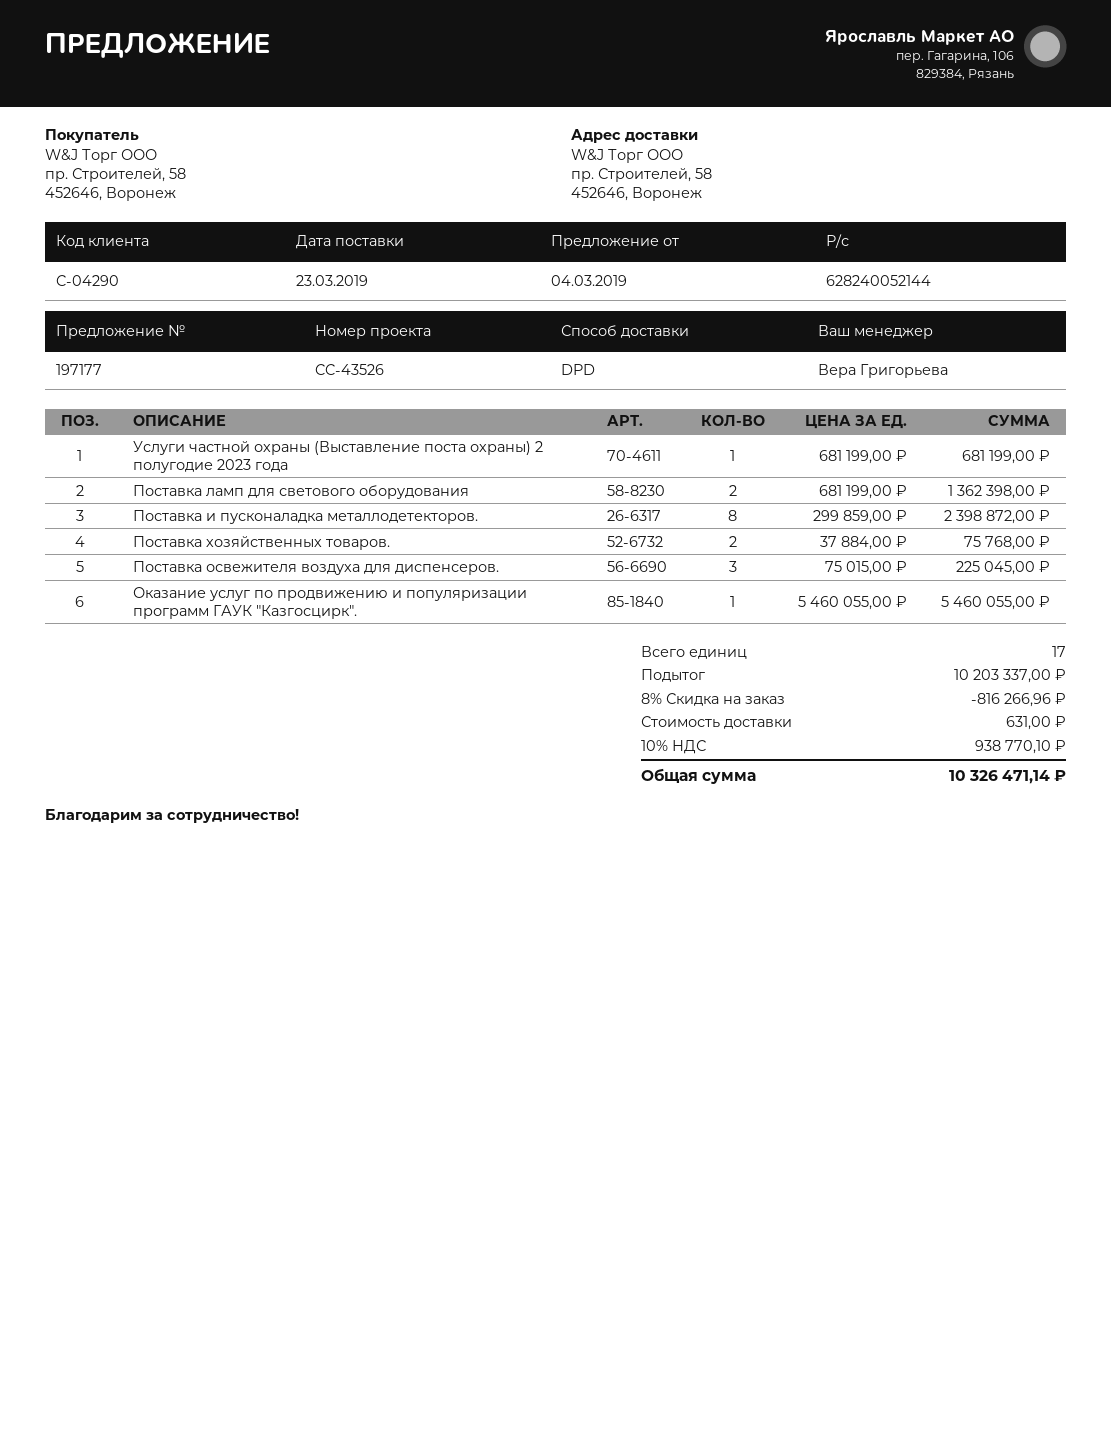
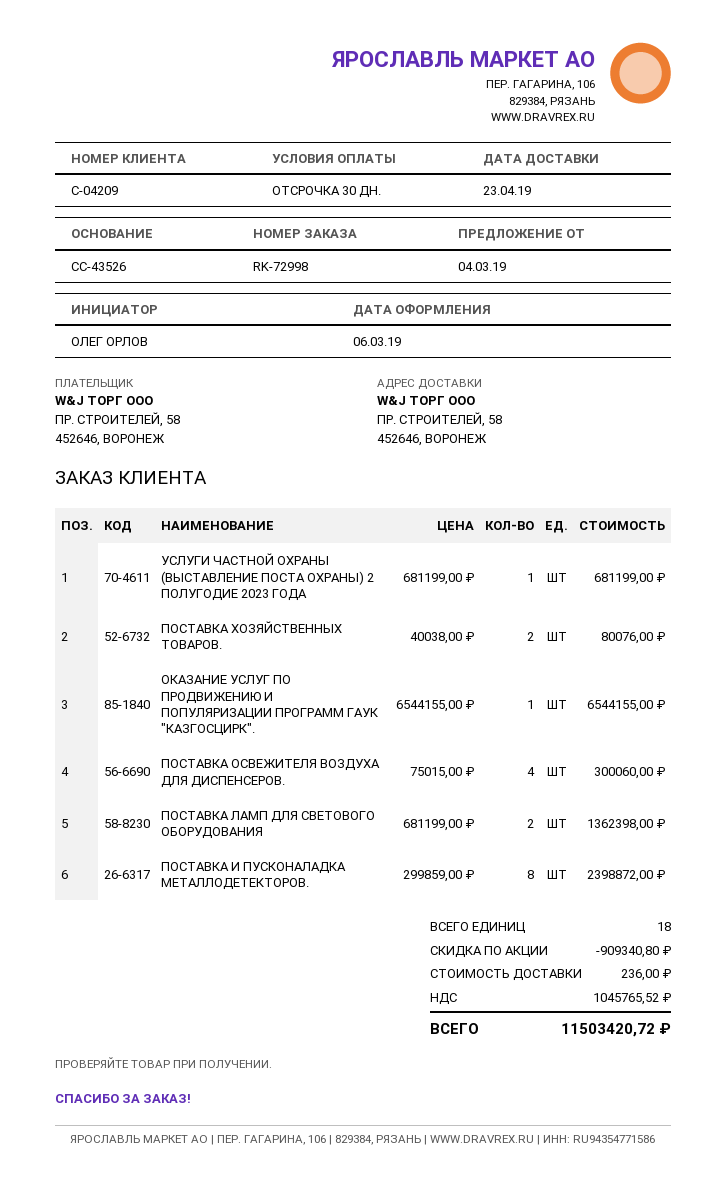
delivery date: 2019-03-23 -> 2019-04-23
customer number: C-04290 -> C-04209
Поставка хозяйственных товаров.: 2 x 37884.00 = 75768.00 -> 2 x 40038.00 = 80076.00
Поставка освежителя воздуха для диспенсеров.: 3 x 75015.00 = 225045.00 -> 4 x 75015.00 = 300060.00
Оказание услуг по продвижению и популяризации программ ГАУК "Казгосцирк".: 1 x 5460055.00 = 5460055.00 -> 1 x 6544155.00 = 6544155.00
total quantity: 17 -> 18
discount: 816266.96 -> 909340.80
shipping: 631.00 -> 236.00
tax: 938770.10 -> 1045765.52
total: 10326471.14 -> 11503420.72

